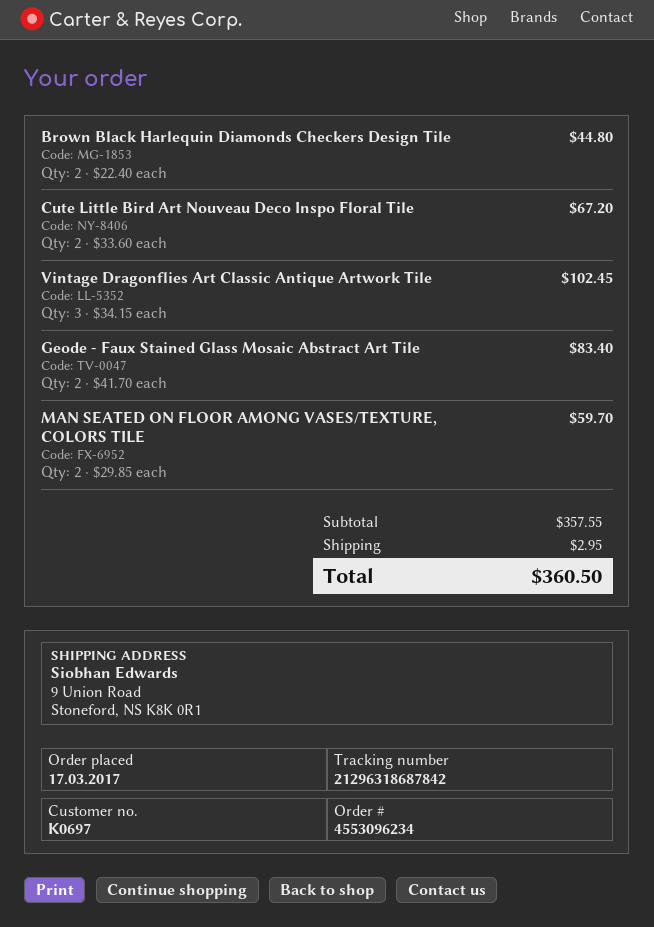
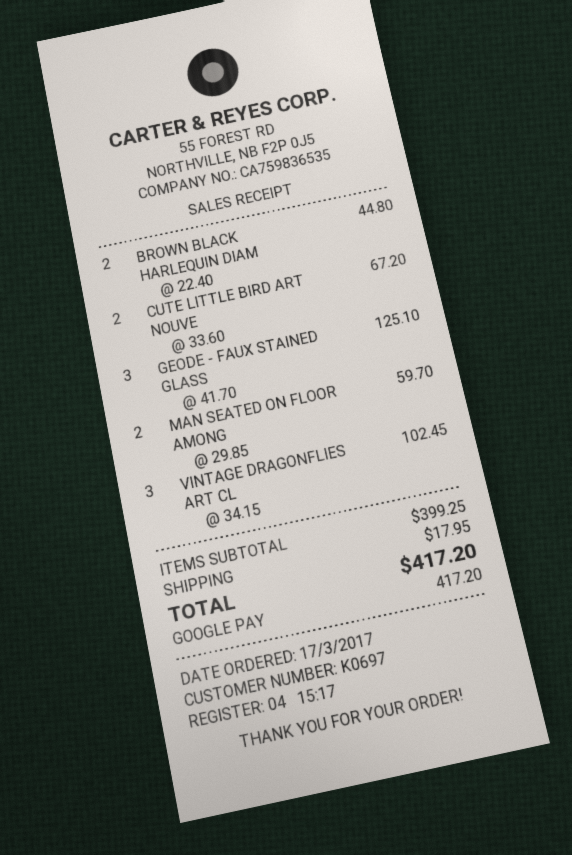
Geode - Faux Stained Glass Mosaic Abstract Art Tile: 2 x 41.70 = 83.40 -> 3 x 41.70 = 125.10
subtotal: 357.55 -> 399.25
shipping: 2.95 -> 17.95
total: 360.50 -> 417.20

